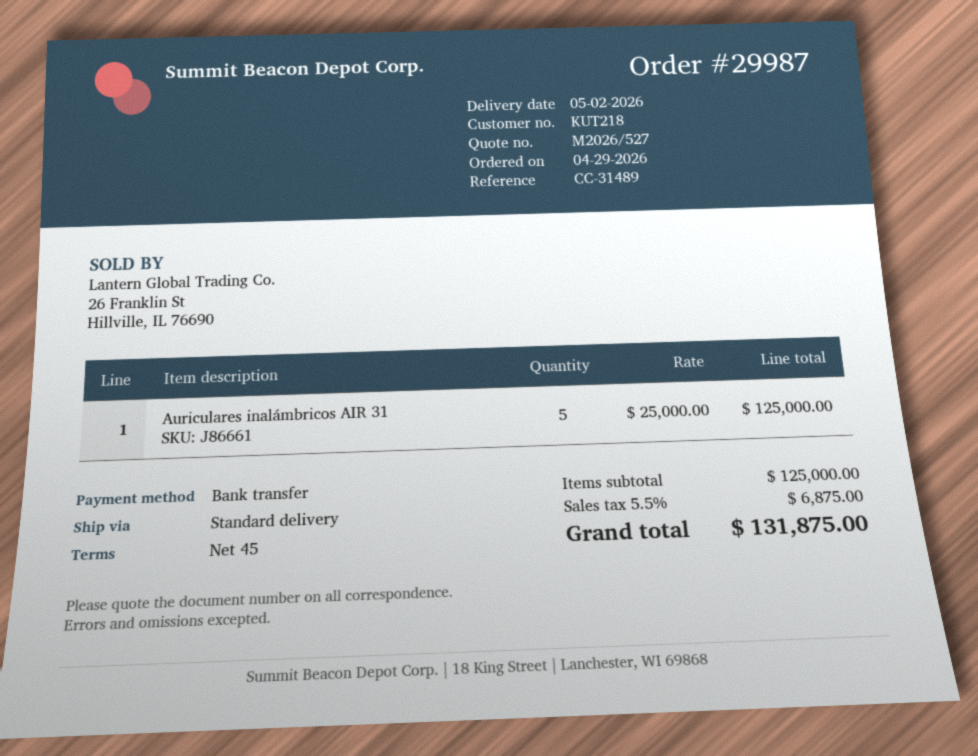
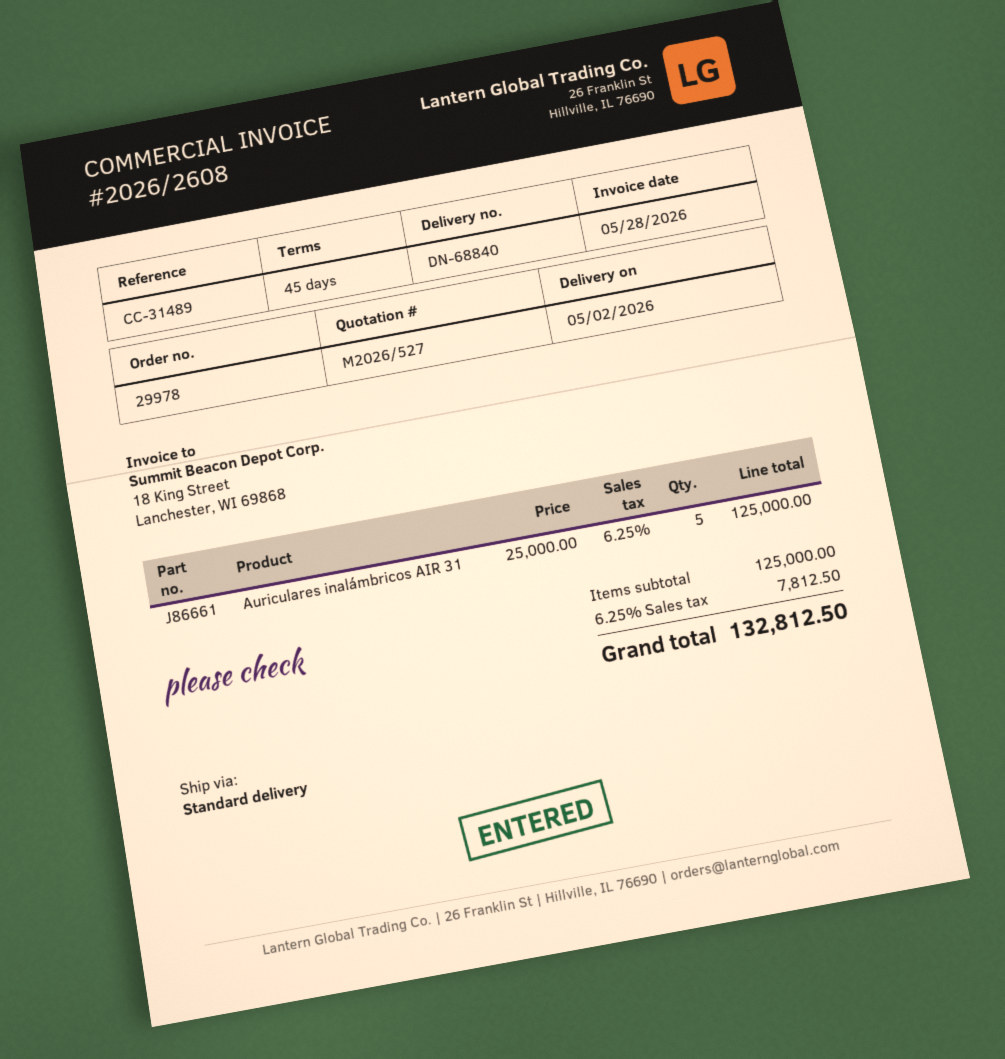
order number: 29987 -> 29978
tax: 5.5% = 6875.00 -> 6.25% = 7812.50
total: 131875.00 -> 132812.50

